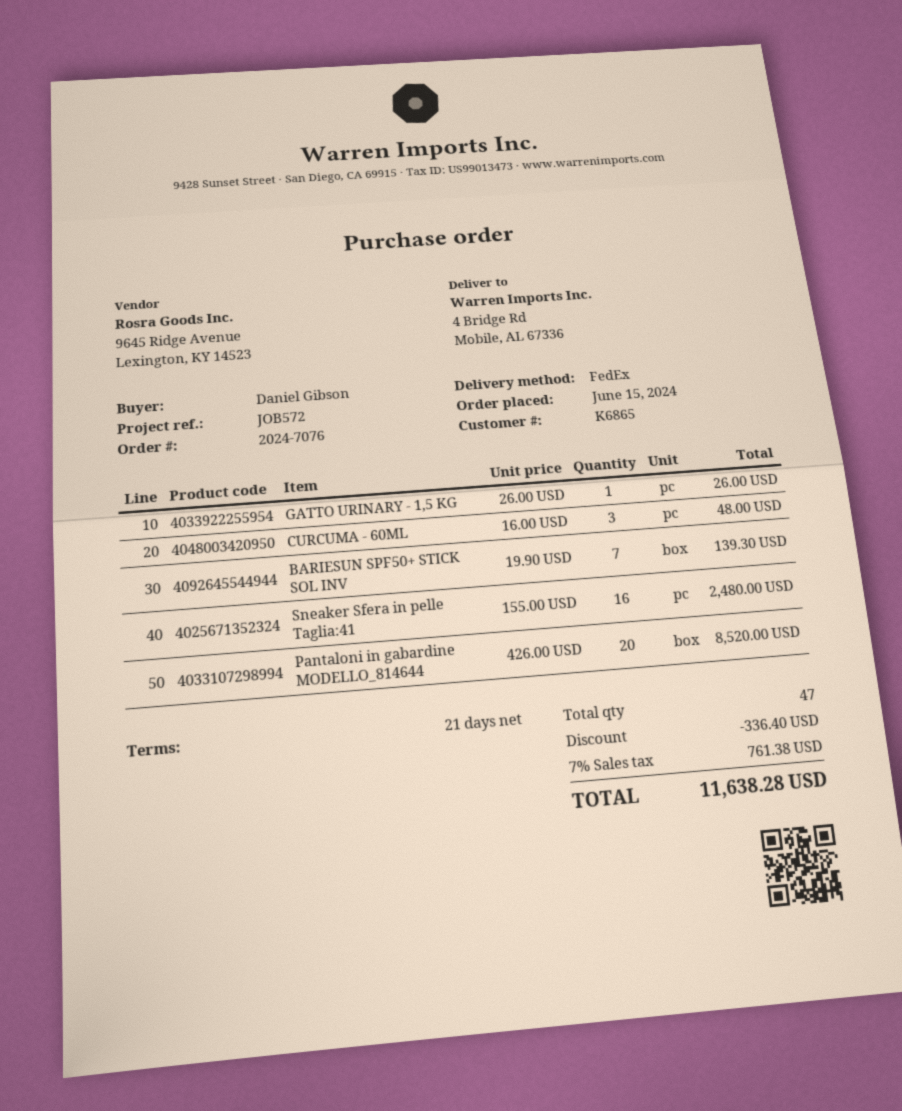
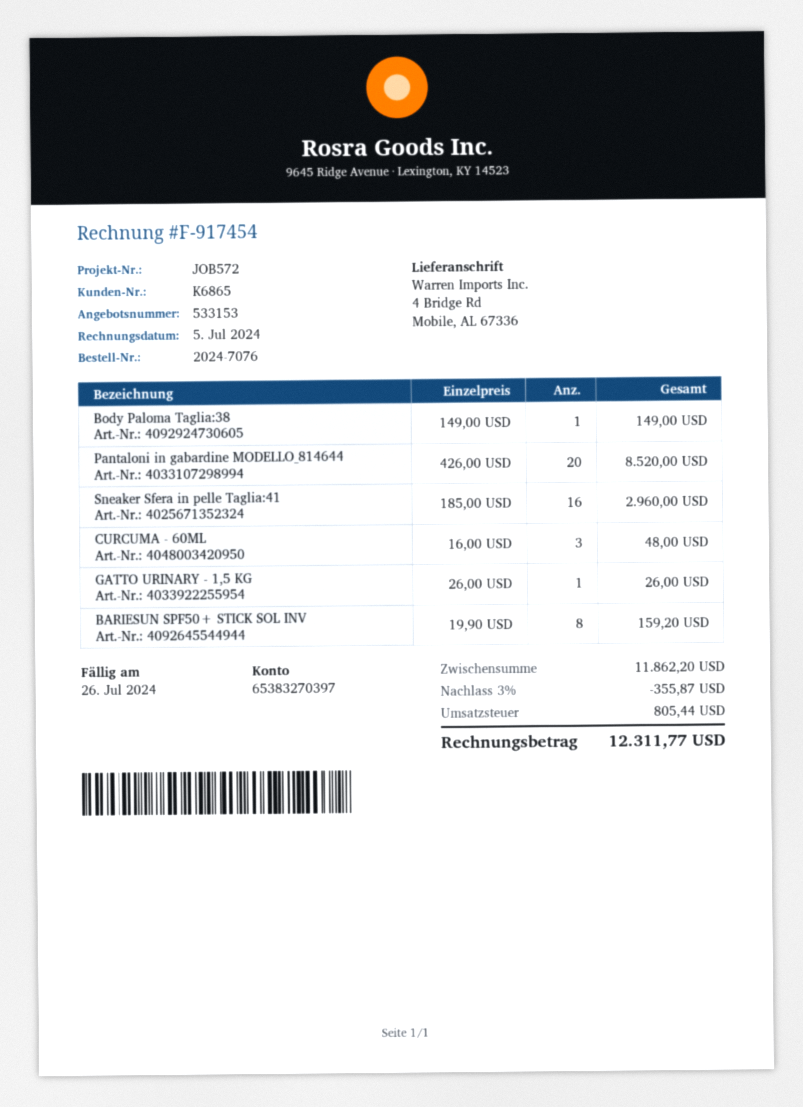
BARIESUN SPF50+ STICK SOL INV: 7 x 19.90 = 139.30 -> 8 x 19.90 = 159.20
Sneaker Sfera in pelle Taglia:41: 16 x 155.00 = 2480.00 -> 16 x 185.00 = 2960.00
Body Paloma Taglia:38: none -> 1 x 149.00 = 149.00
discount: 336.40 -> 355.87
tax: 761.38 -> 805.44
total: 11638.28 -> 12311.77

